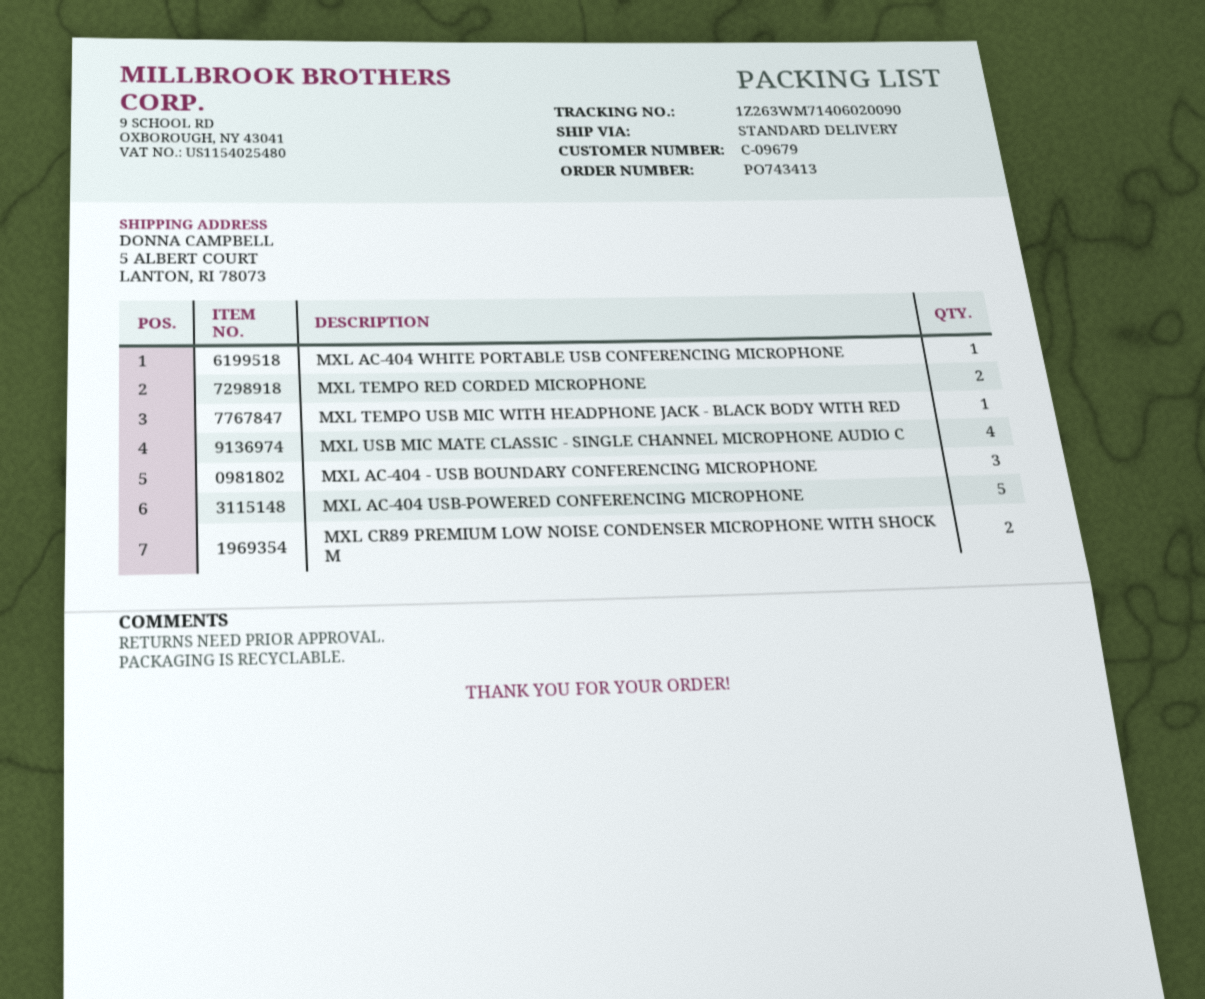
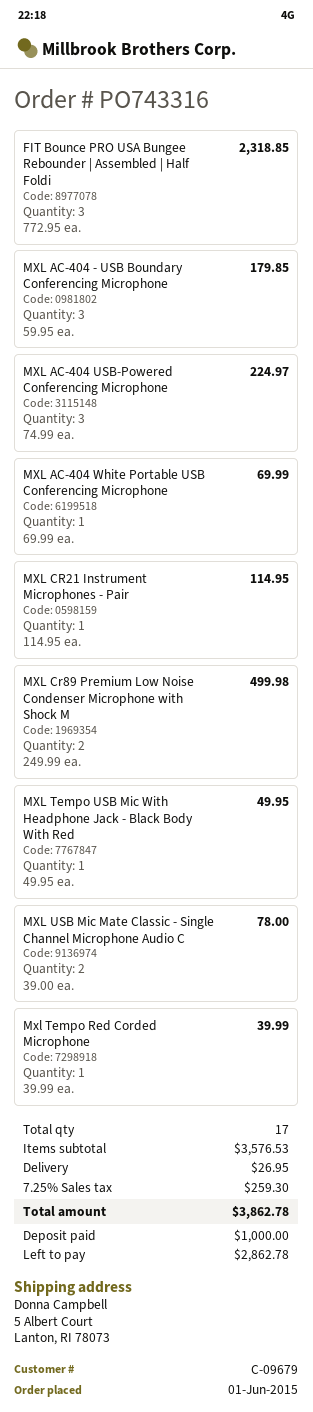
order number: PO743413 -> PO743316
MXL TEMPO RED CORDED MICROPHONE: 2 -> 1
MXL USB MIC MATE CLASSIC - SINGLE CHANNEL MICROPHONE AUDIO C: 4 -> 2
MXL AC-404 USB-POWERED CONFERENCING MICROPHONE: 5 -> 3
FIT Bounce PRO USA Bungee Rebounder | Assembled | Half Foldi: none -> 3
MXL CR21 Instrument Microphones - Pair: none -> 1

